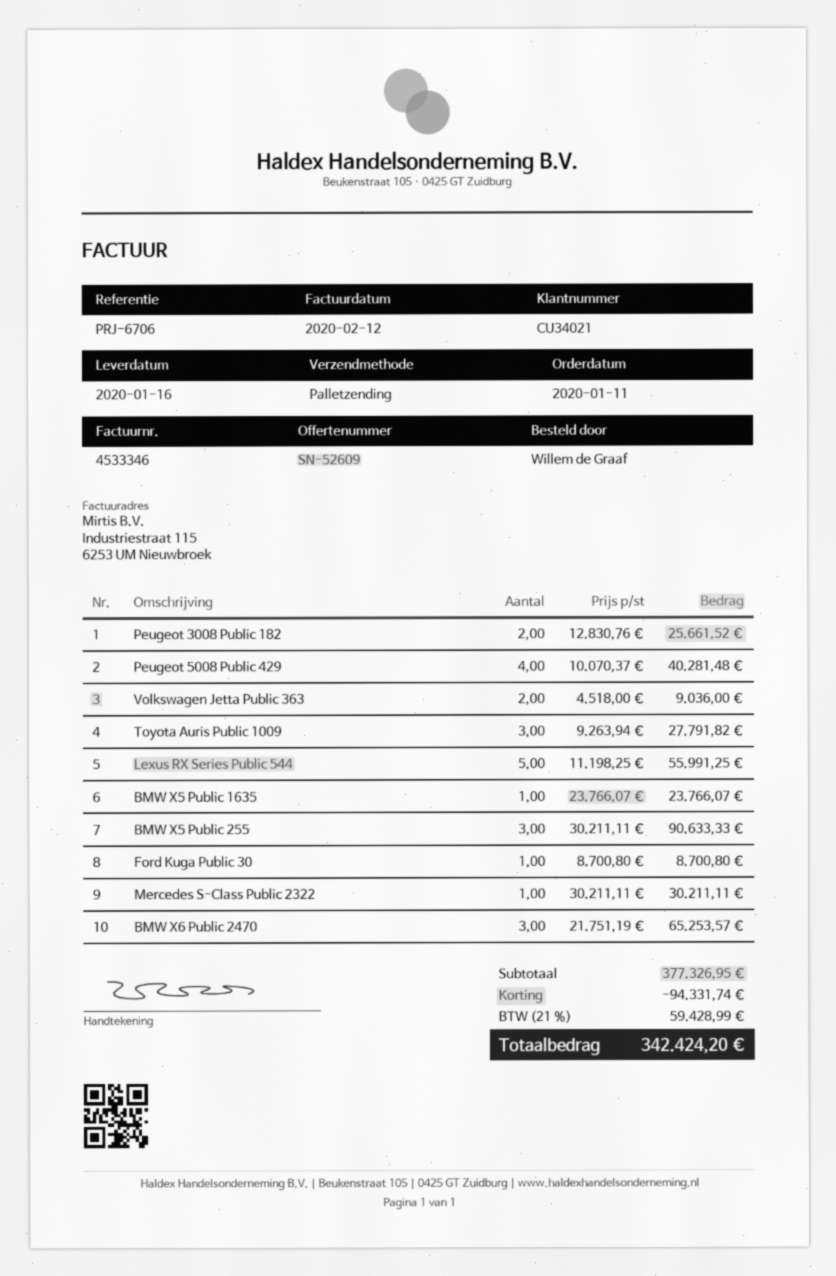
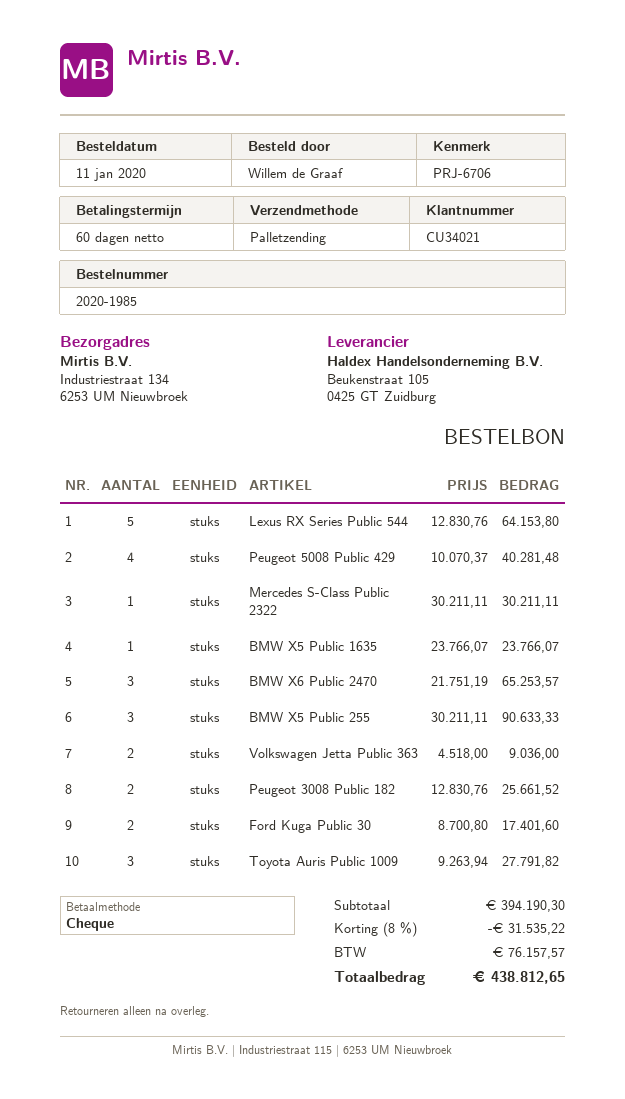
Lexus RX Series Public 544: 5 x 11198.25 = 55991.25 -> 5 x 12830.76 = 64153.80
Ford Kuga Public 30: 1 x 8700.80 = 8700.80 -> 2 x 8700.80 = 17401.60
subtotal: 377326.95 -> 394190.30
discount: 94331.74 -> 31535.22
tax: 59428.99 -> 76157.57
total: 342424.20 -> 438812.65

